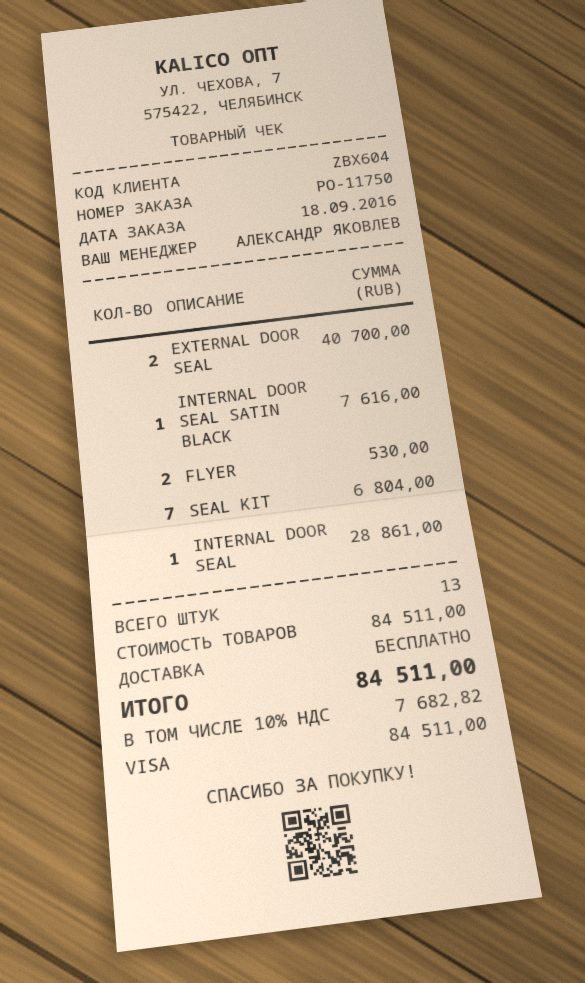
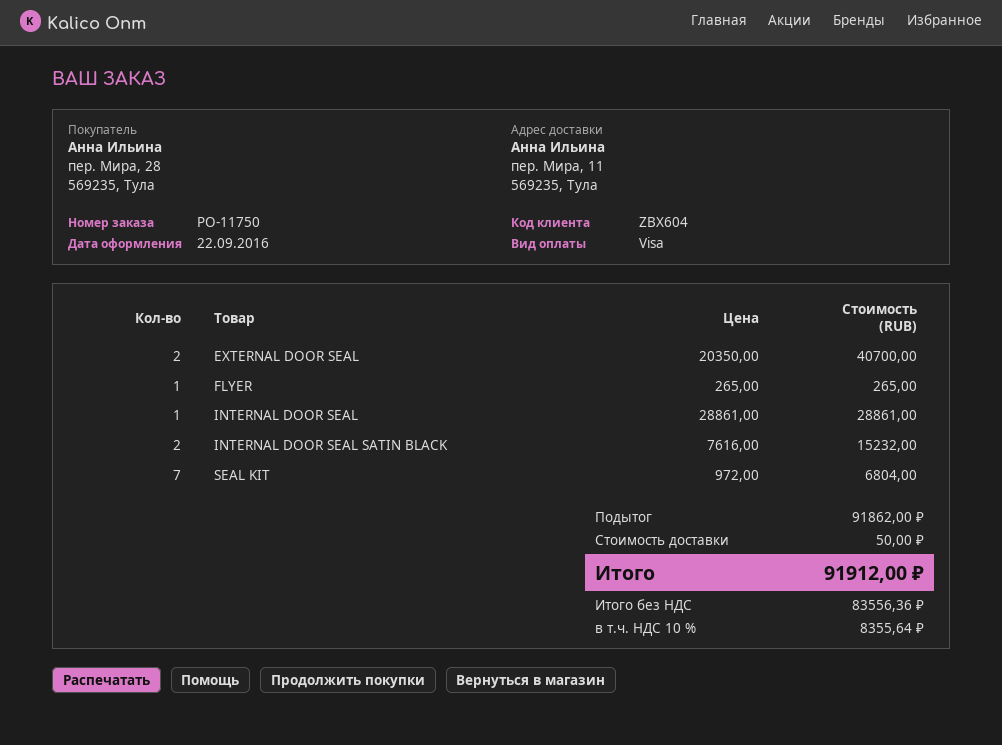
order date: 2016-09-18 -> 2016-09-22
INTERNAL DOOR SEAL SATIN BLACK: 1 for 7616.00 -> 2 for 15232.00
FLYER: 2 for 530.00 -> 1 for 265.00
subtotal: 84511.00 -> 91862.00
shipping: 0.00 -> 50.00
tax: 10% = 7682.82 -> 10% = 8355.64
total: 84511.00 -> 91912.00

